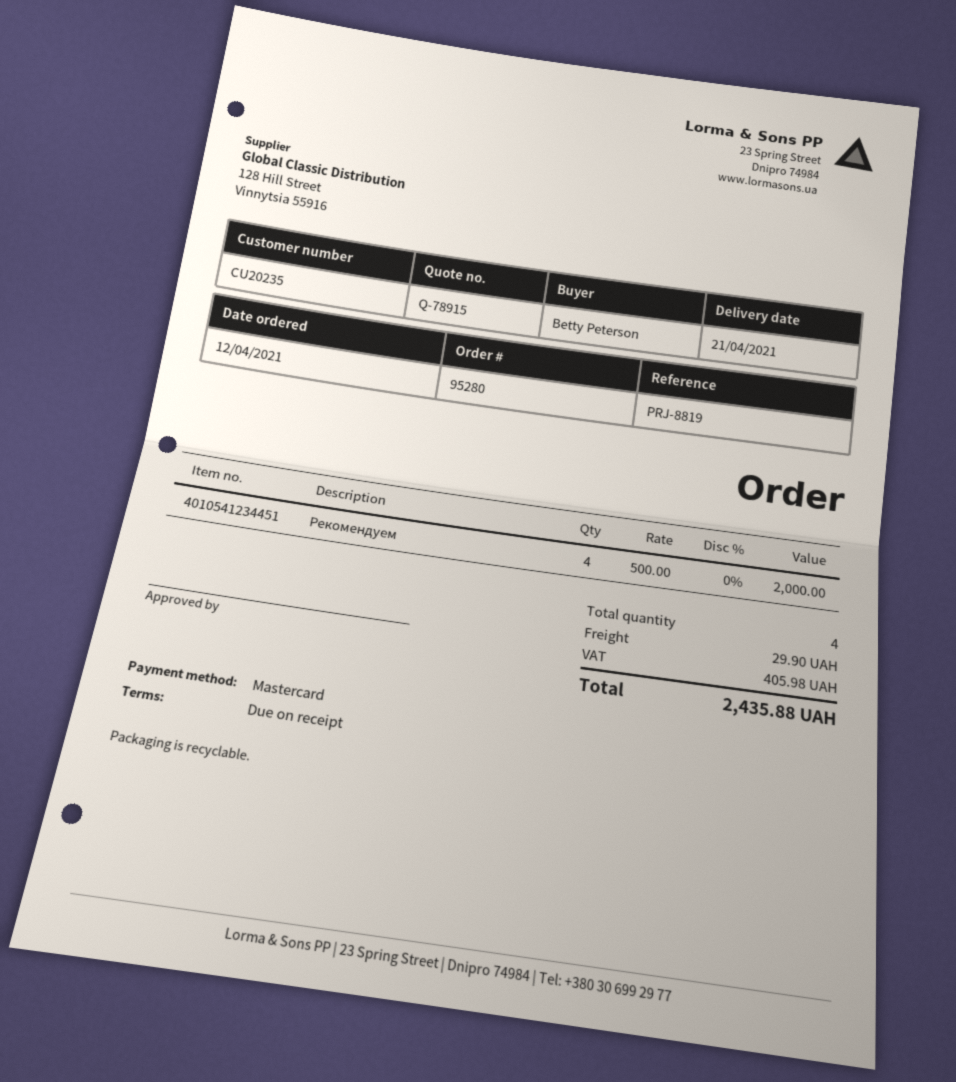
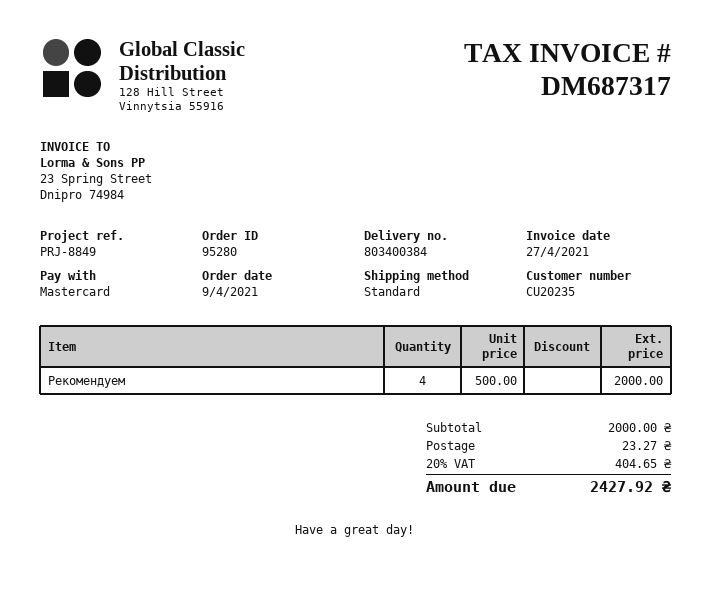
order date: 2021-04-12 -> 2021-04-09
reference: PRJ-8819 -> PRJ-8849
shipping: 29.90 -> 23.27
tax: 405.98 -> 404.65
total: 2435.88 -> 2427.92

